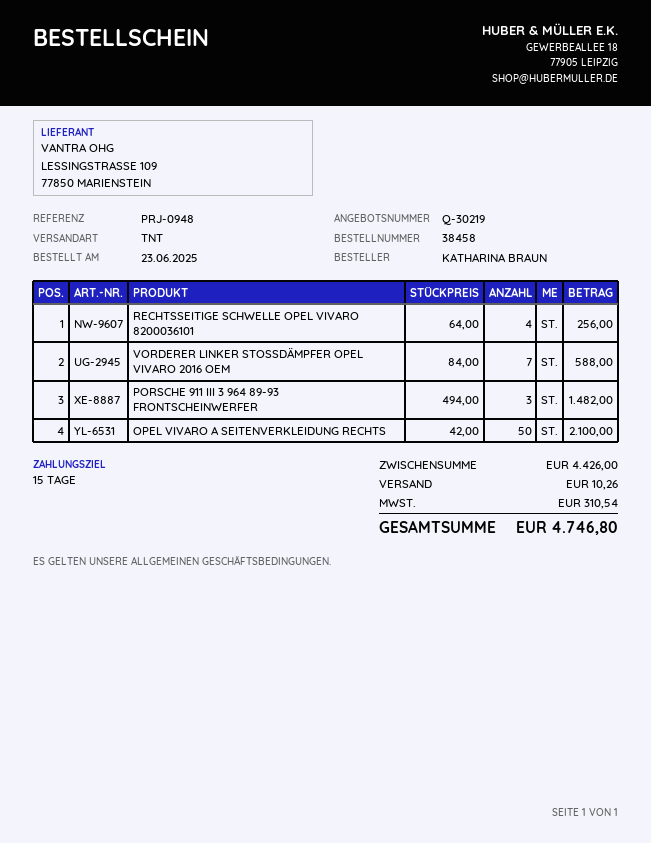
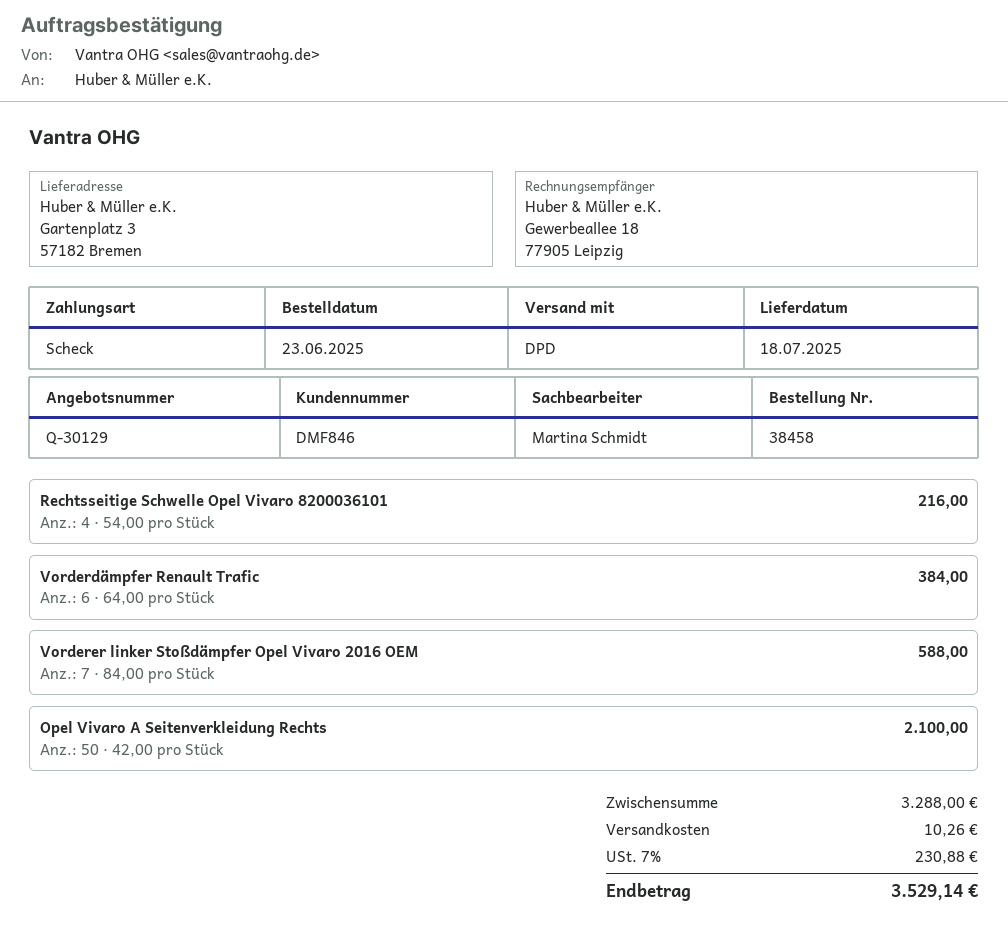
quote number: Q-30219 -> Q-30129
shipping method: TNT -> DPD
RECHTSSEITIGE SCHWELLE OPEL VIVARO 8200036101: 4 x 64.00 = 256.00 -> 4 x 54.00 = 216.00
PORSCHE 911 III 3 964 89-93 FRONTSCHEINWERFER: 3 x 494.00 = 1482.00 -> none
Vorderdämpfer Renault Trafic: none -> 6 x 64.00 = 384.00
subtotal: 4426.00 -> 3288.00
tax: 310.54 -> 230.88
total: 4746.80 -> 3529.14

